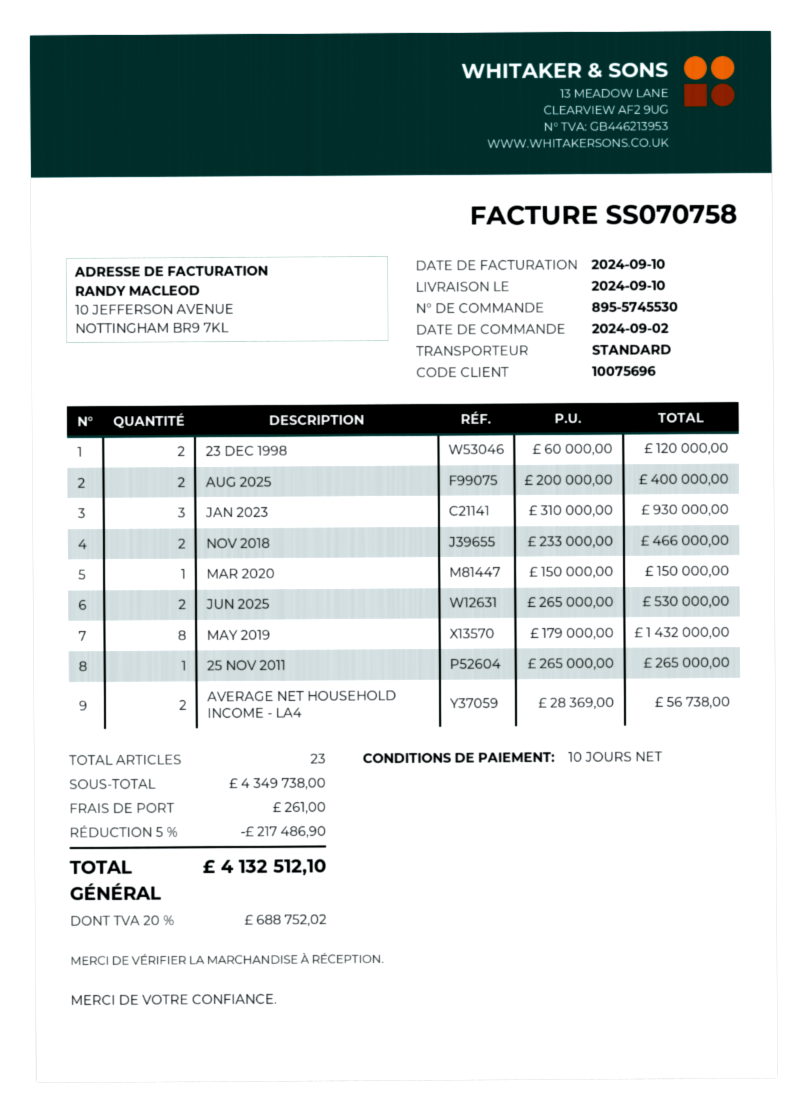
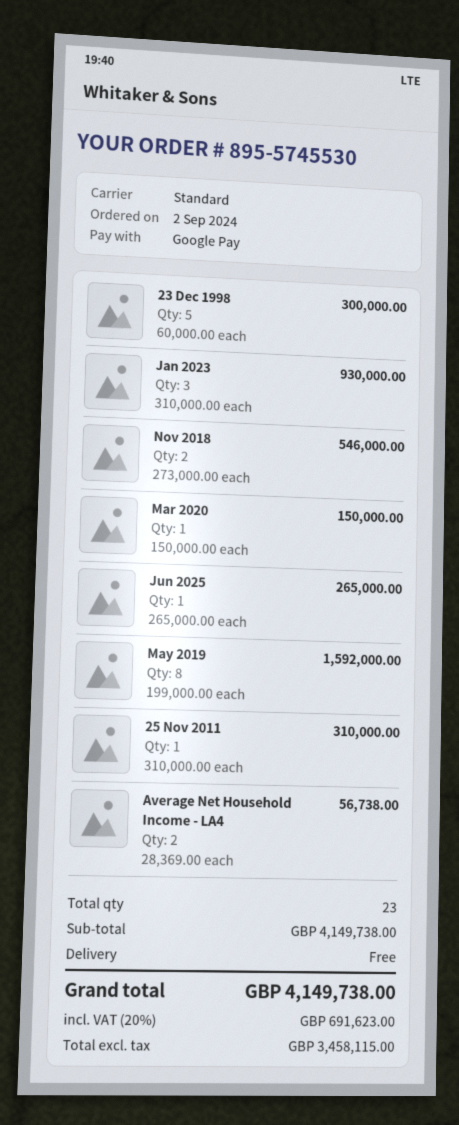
23 DEC 1998: 2 x 60000.00 = 120000.00 -> 5 x 60000.00 = 300000.00
AUG 2025: 2 x 200000.00 = 400000.00 -> none
NOV 2018: 2 x 233000.00 = 466000.00 -> 2 x 273000.00 = 546000.00
JUN 2025: 2 x 265000.00 = 530000.00 -> 1 x 265000.00 = 265000.00
MAY 2019: 8 x 179000.00 = 1432000.00 -> 8 x 199000.00 = 1592000.00
25 NOV 2011: 1 x 265000.00 = 265000.00 -> 1 x 310000.00 = 310000.00
subtotal: 4349738.00 -> 4149738.00
discount: 5% = 217486.90 -> none
shipping: 261.00 -> 0.00
tax: 20% = 688752.02 -> 20% = 691623.00
total: 4132512.10 -> 4149738.00

